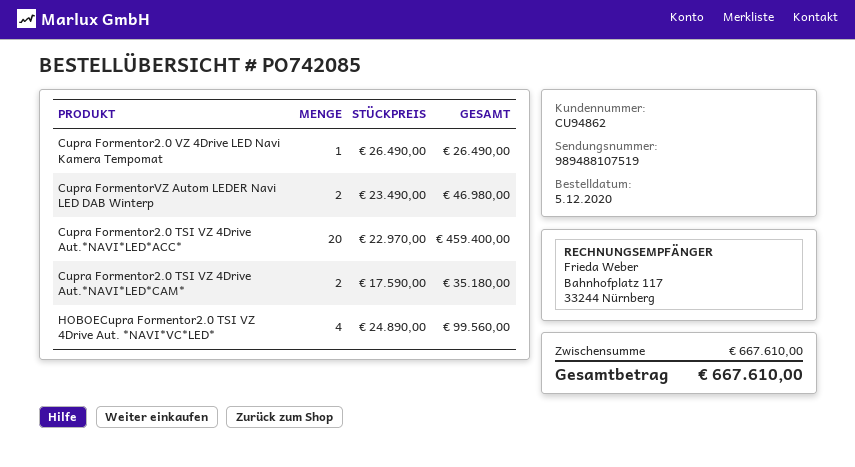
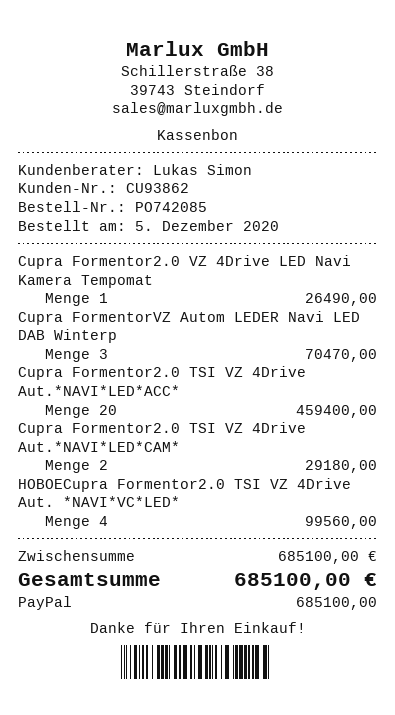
customer number: CU94862 -> CU93862
Cupra FormentorVZ Autom LEDER Navi LED DAB Winterp: 2 for 46980.00 -> 3 for 70470.00
Cupra Formentor2.0 TSI VZ 4Drive Aut.*NAVI*LED*CAM*: 2 for 35180.00 -> 2 for 29180.00
subtotal: 667610.00 -> 685100.00
total: 667610.00 -> 685100.00

